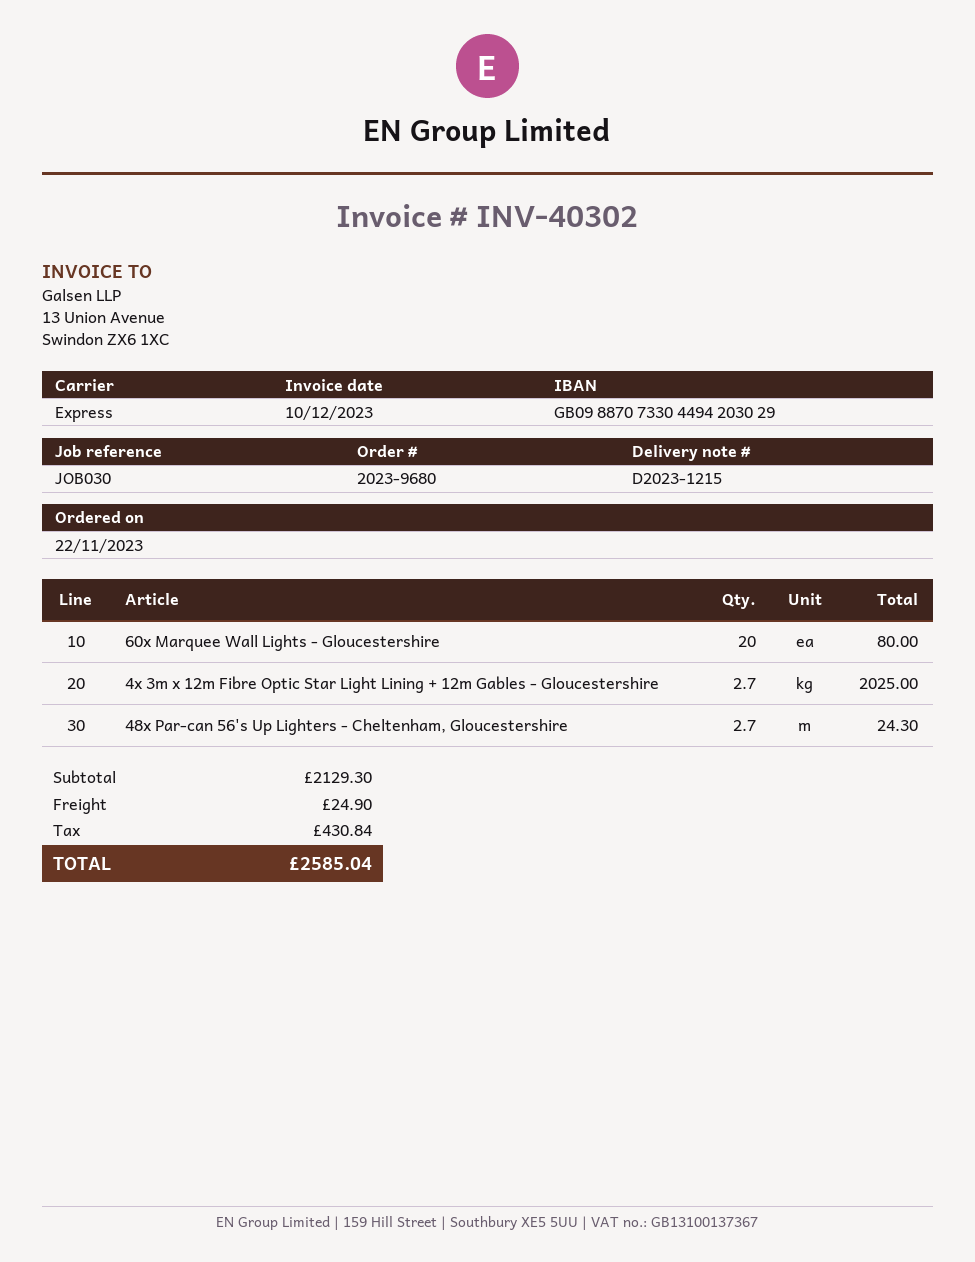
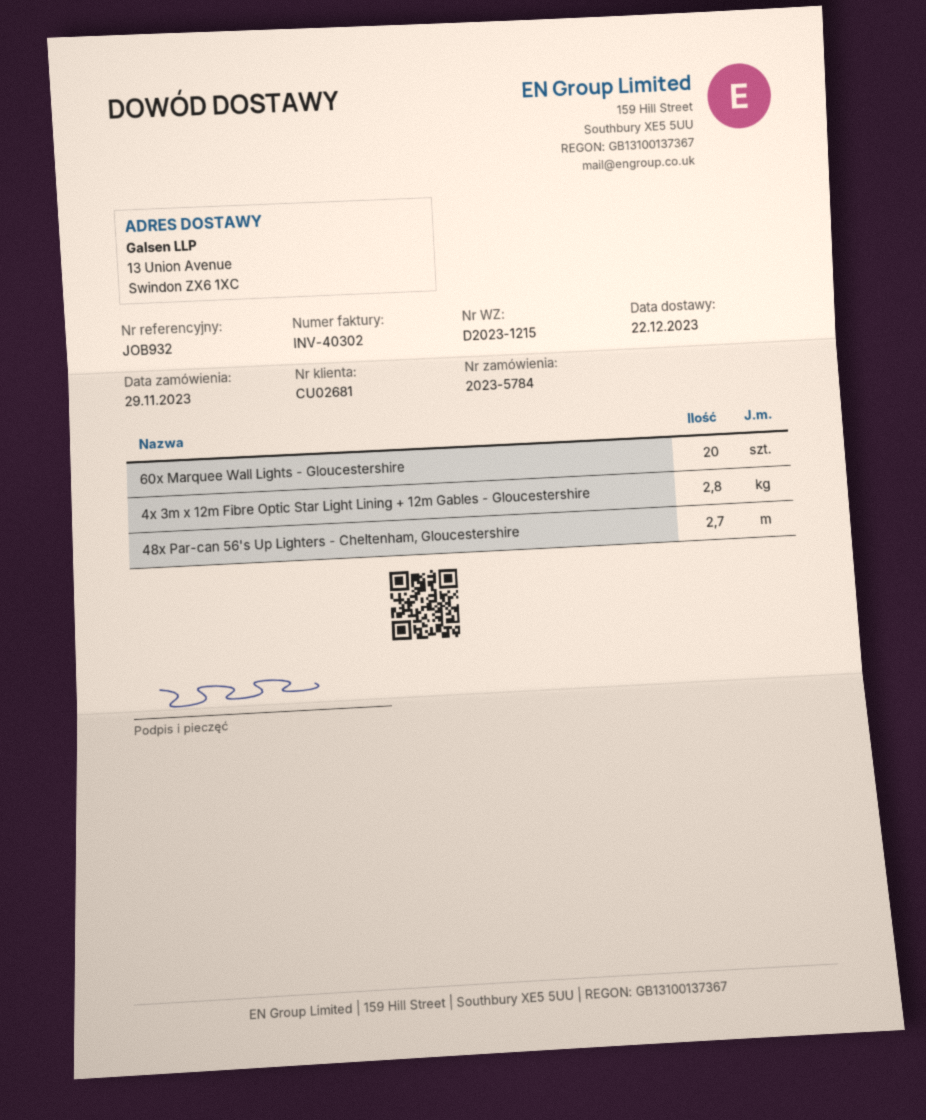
order number: 2023-9680 -> 2023-5784
order date: 2023-11-22 -> 2023-11-29
reference: JOB030 -> JOB932
4x 3m x 12m Fibre Optic Star Light Lining + 12m Gables - Gloucestershire: 2.7 -> 2.8

